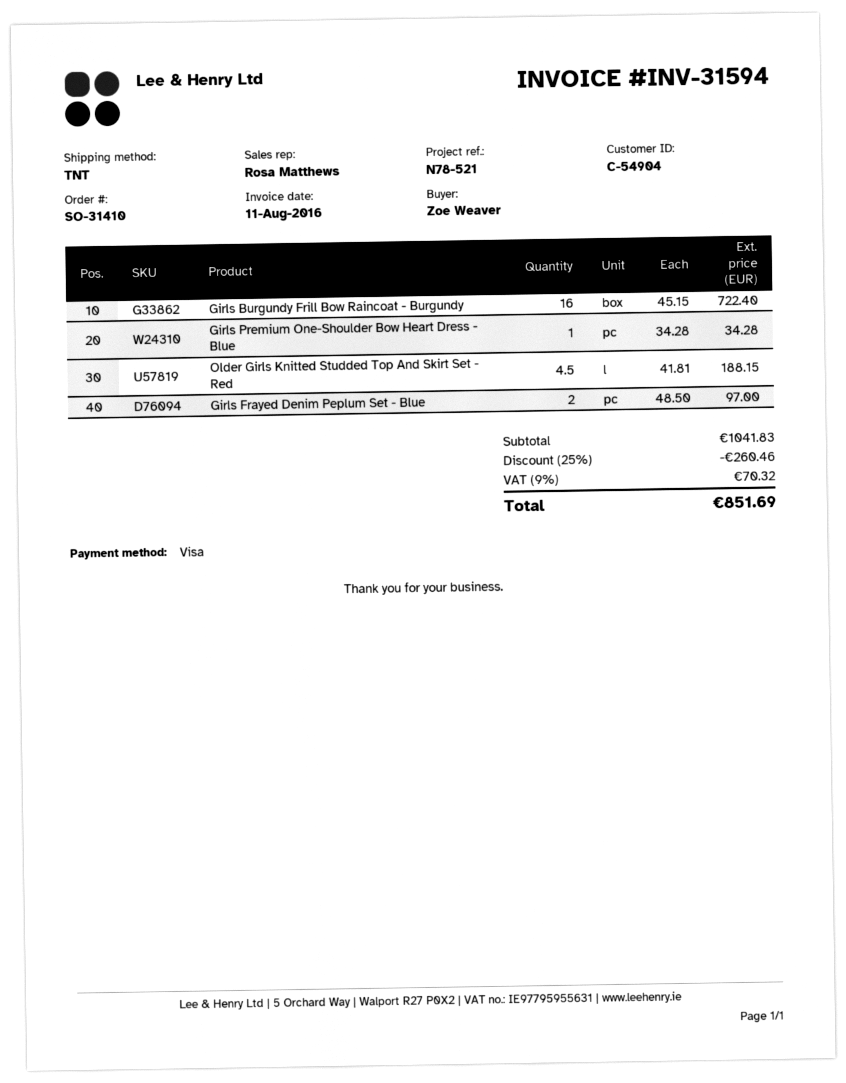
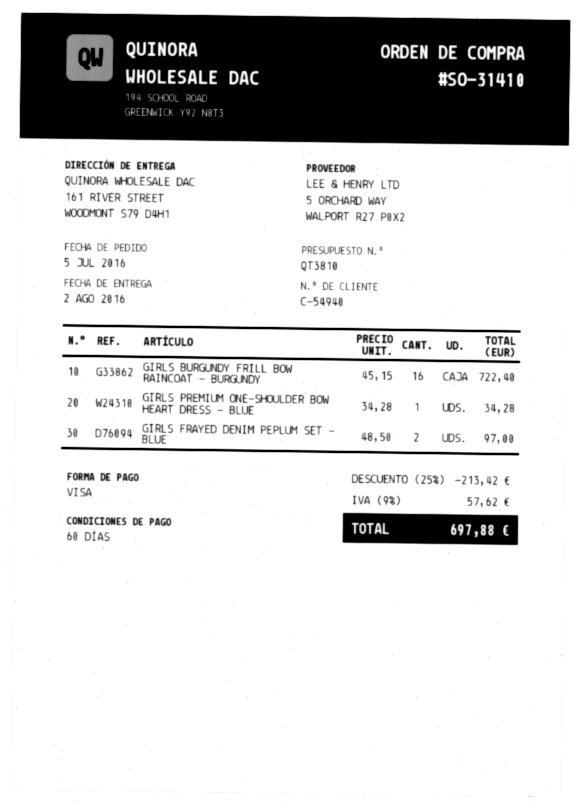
customer number: C-54904 -> C-54940
Older Girls Knitted Studded Top And Skirt Set - Red: 4.5 x 41.81 = 188.15 -> none
discount: 25% = 260.46 -> 25% = 213.42
tax: 9% = 70.32 -> 9% = 57.62
total: 851.69 -> 697.88

